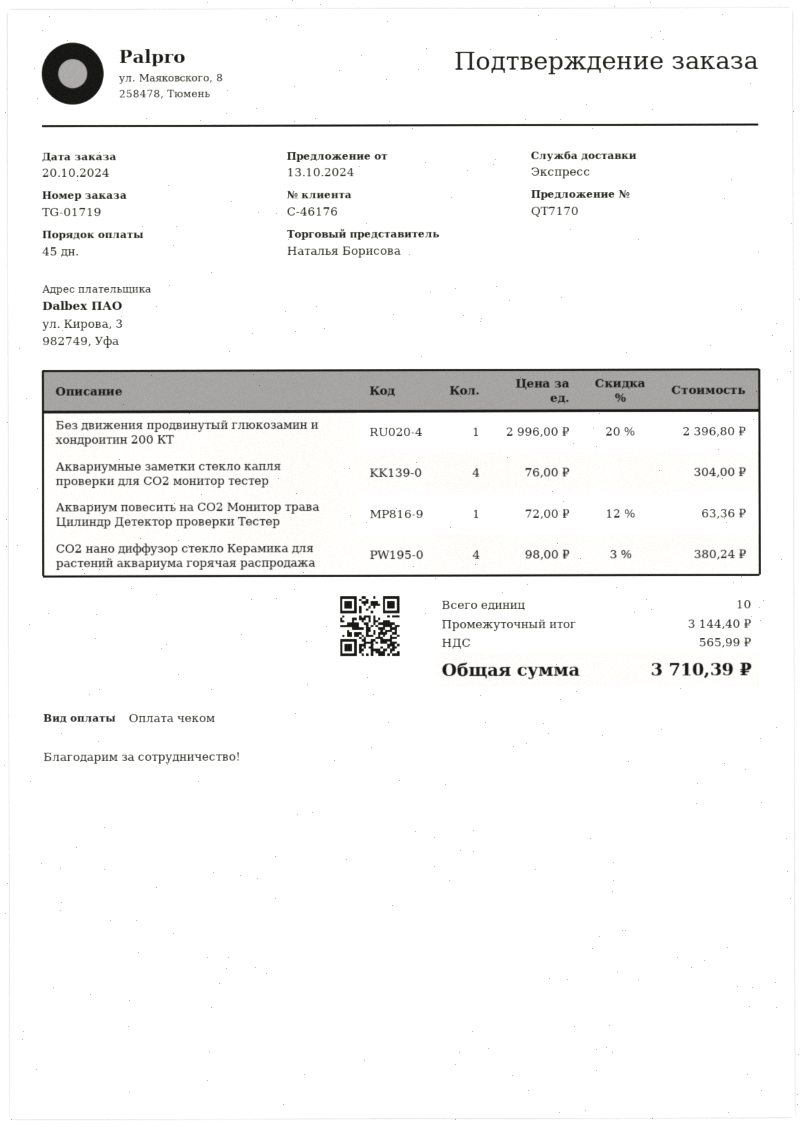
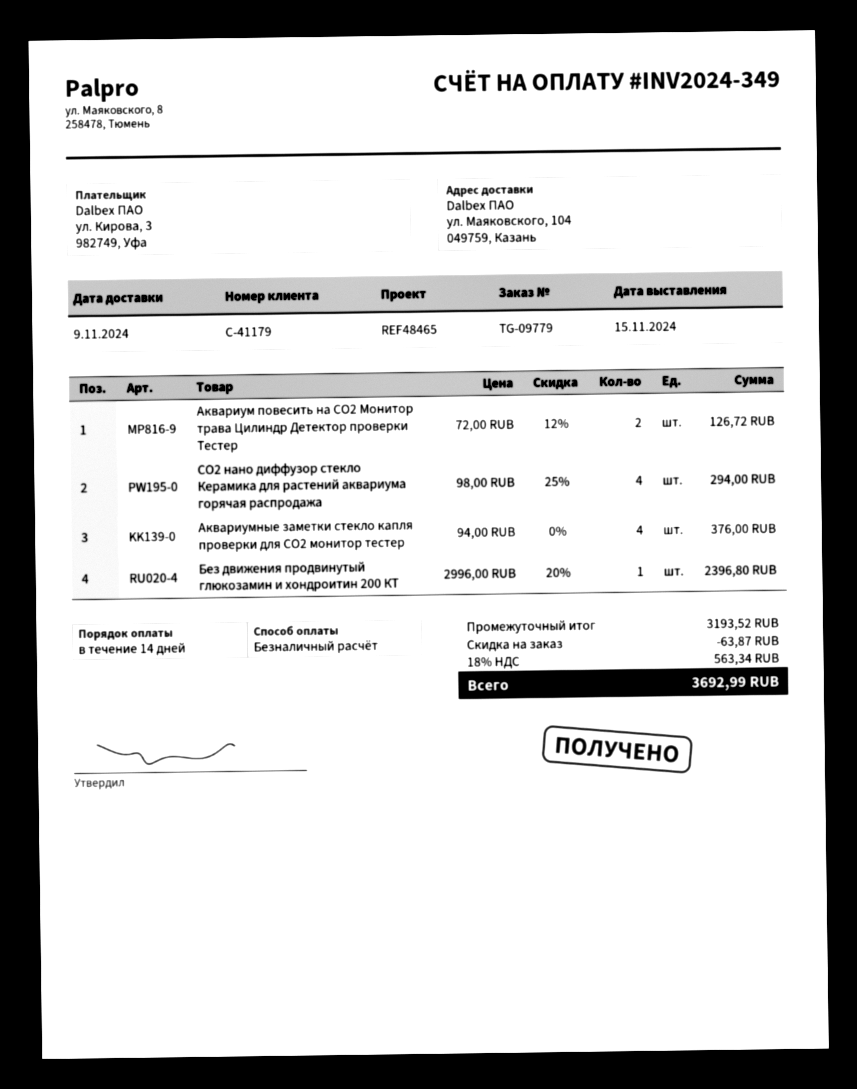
order number: TG-01719 -> TG-09779
payment terms: 45 days -> 14 days
customer number: C-46176 -> C-41179
payment method: cheque -> bank transfer
Аквариумные заметки стекло капля проверки для СО2 монитор тестер: 4 x 76.00 = 304.00 -> 4 x 94.00 = 376.00
Аквариум повесить на CO2 Монитор трава Цилиндр Детектор проверки Тестер: 1 x 72.00 - 12% = 63.36 -> 2 x 72.00 - 12% = 126.72
CO2 нано диффузор стекло Керамика для растений аквариума горячая распродажа: 4 x 98.00 - 3% = 380.24 -> 4 x 98.00 - 25% = 294.00
subtotal: 3144.40 -> 3193.52
discount: none -> 63.87
tax: 565.99 -> 563.34
total: 3710.39 -> 3692.99

